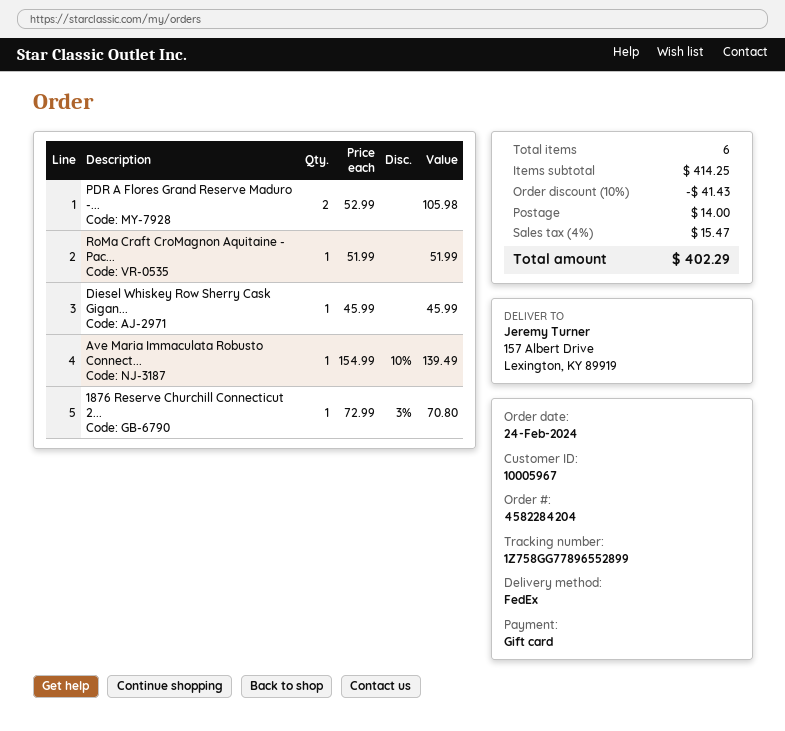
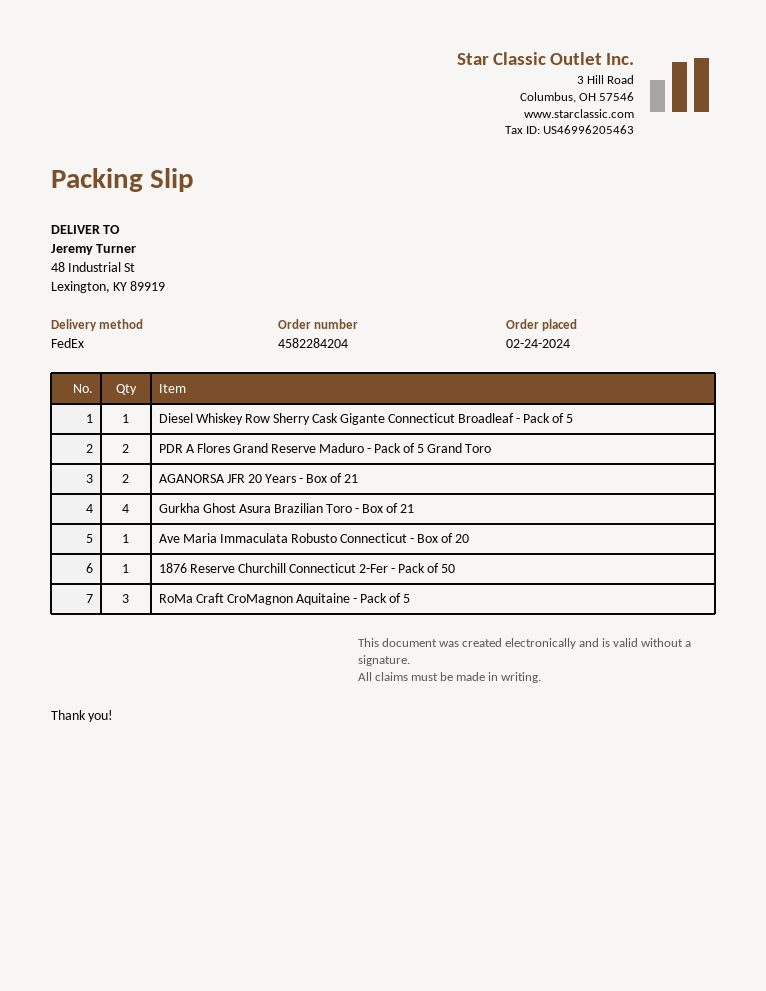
ship to: 157 Albert Drive, Lexington, KY 89919 -> 48 Industrial St, Lexington, KY 89919
RoMa Craft CroMagnon Aquitaine - Pac...: 1 -> 3
AGANORSA JFR 20 Years - Box of 21: none -> 2
Gurkha Ghost Asura Brazilian Toro - Box of 21: none -> 4

